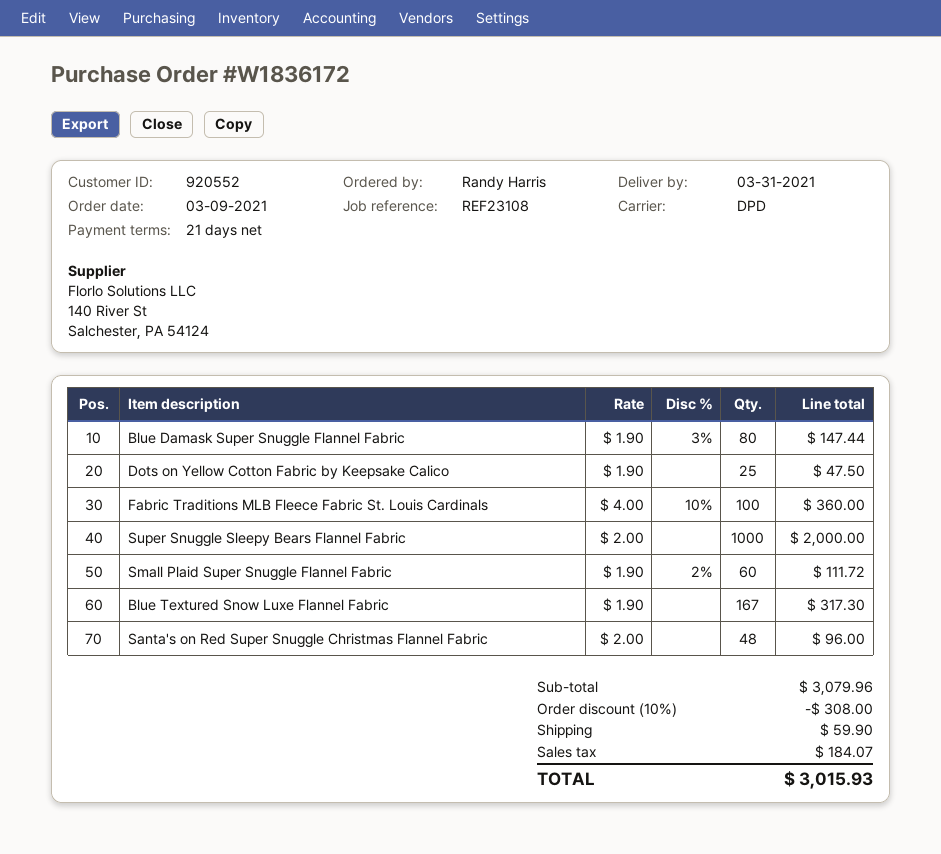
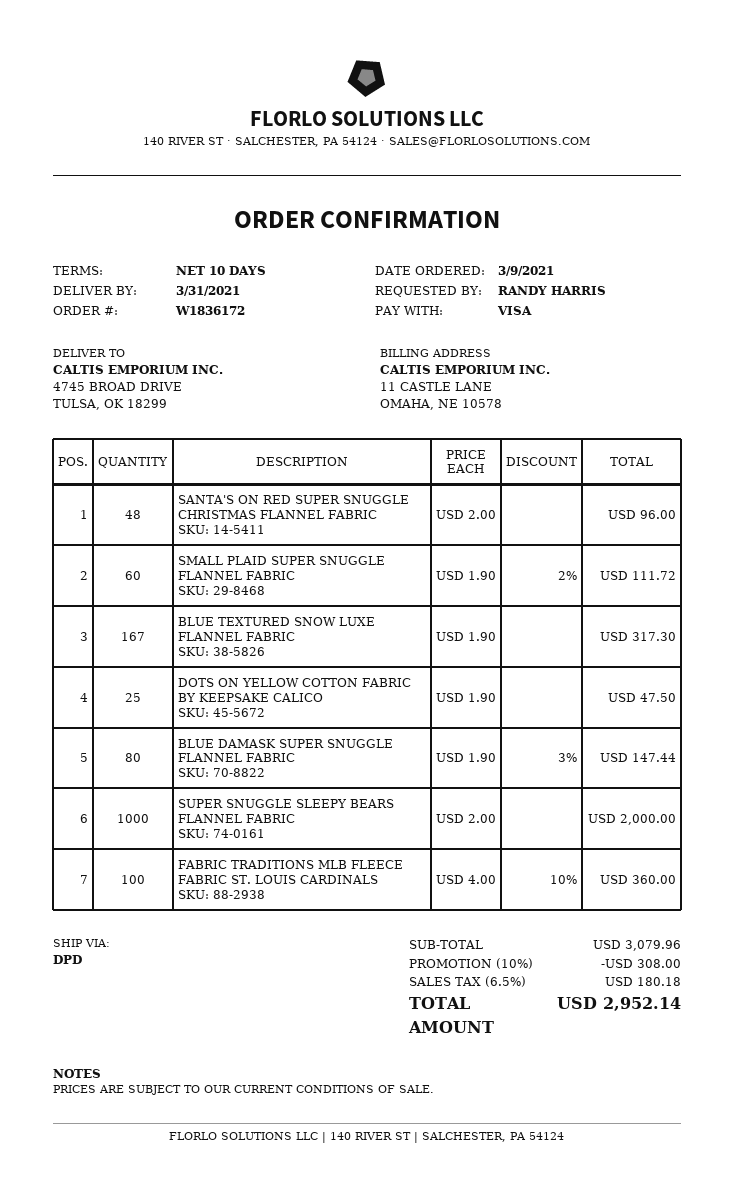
payment terms: 21 days -> 10 days
shipping: 59.90 -> none
tax: 184.07 -> 180.18
total: 3015.93 -> 2952.14

